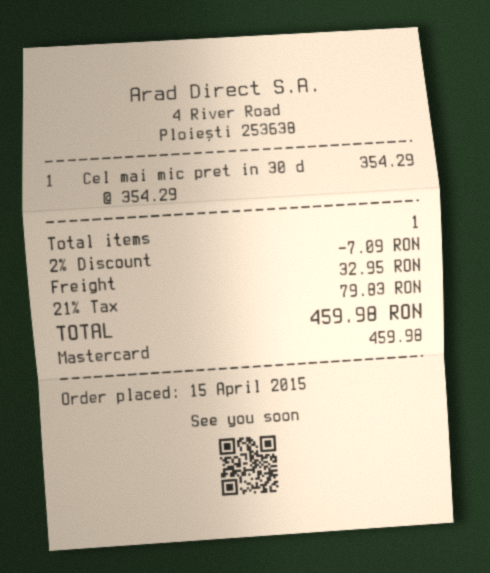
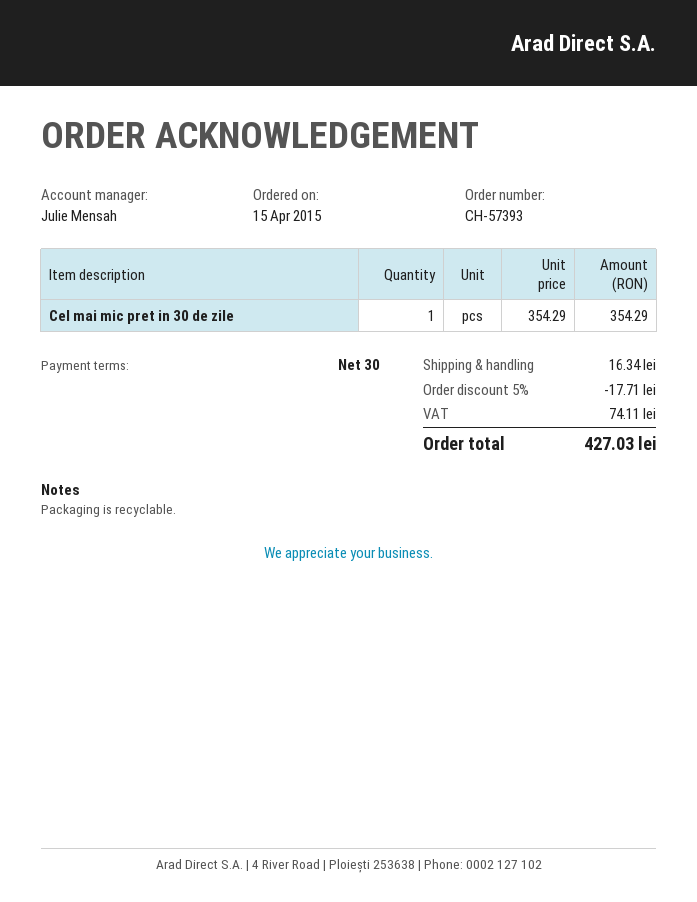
discount: 2% = 7.09 -> 5% = 17.71
shipping: 32.95 -> 16.34
tax: 79.83 -> 74.11
total: 459.98 -> 427.03

